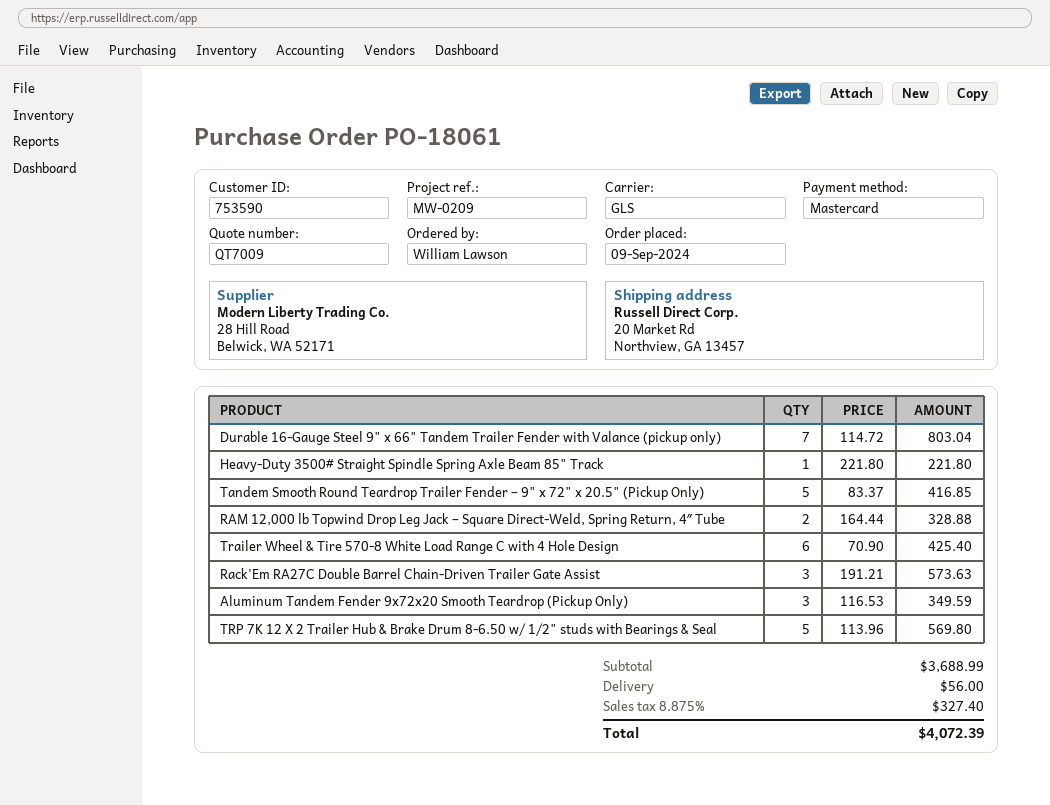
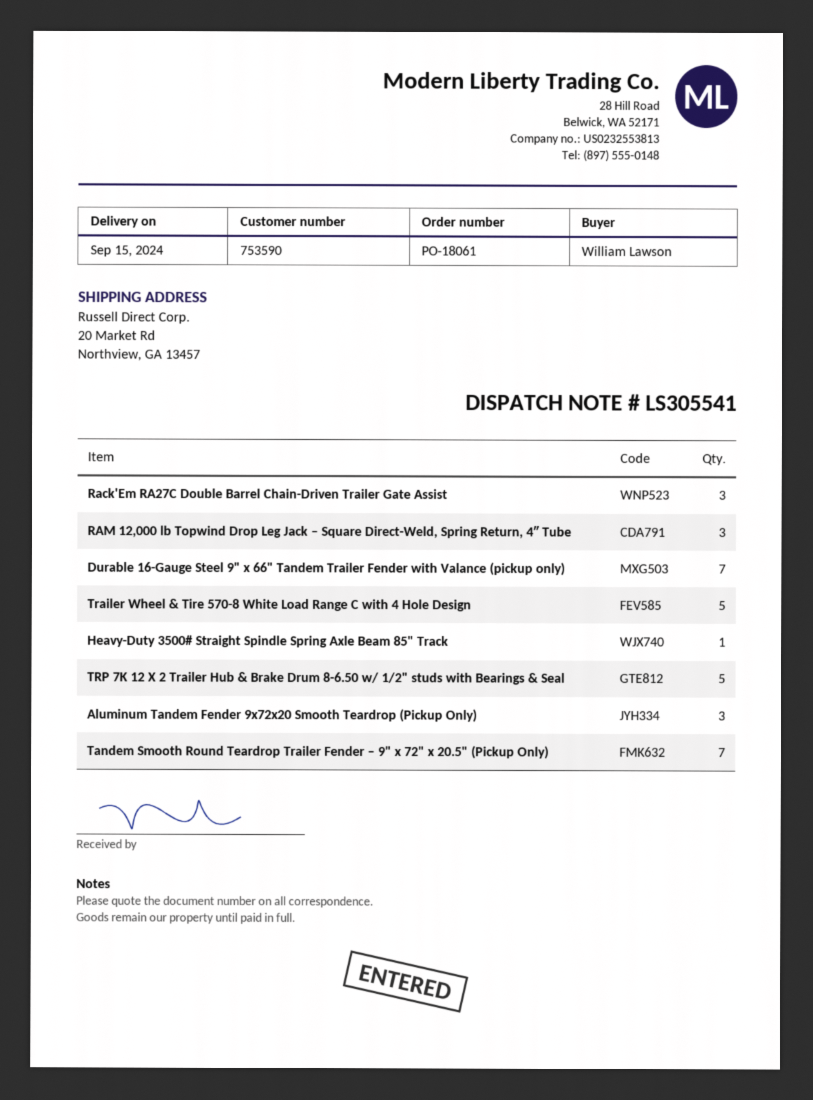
Tandem Smooth Round Teardrop Trailer Fender – 9" x 72" x 20.5" (Pickup Only): 5 -> 7
RAM 12,000 lb Topwind Drop Leg Jack – Square Direct-Weld, Spring Return, 4″ Tube: 2 -> 3
Trailer Wheel & Tire 570-8 White Load Range C with 4 Hole Design: 6 -> 5

